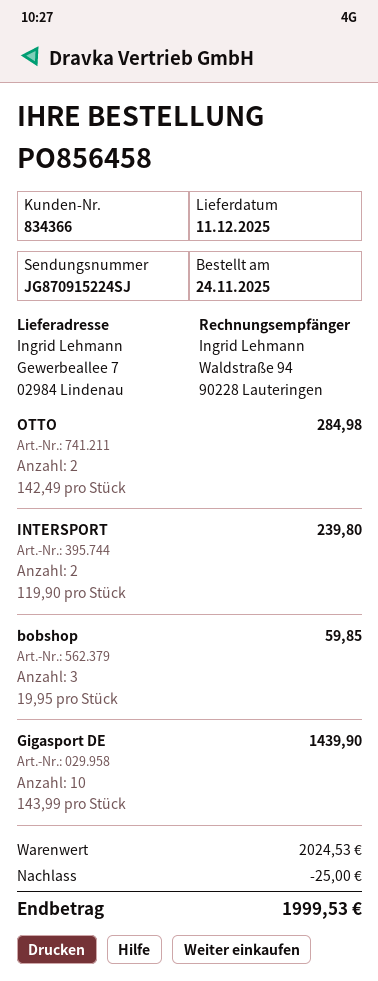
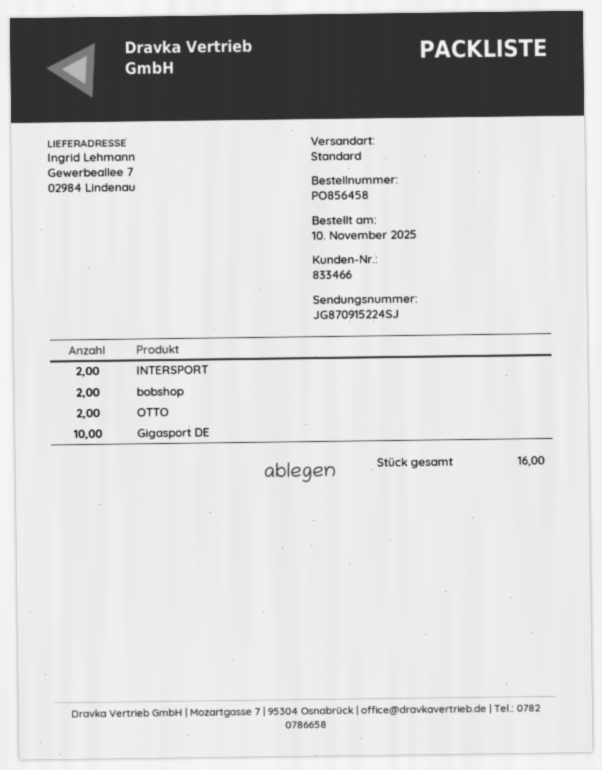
order date: 2025-11-24 -> 2025-11-10
customer number: 834366 -> 833466
bobshop: 3 -> 2

